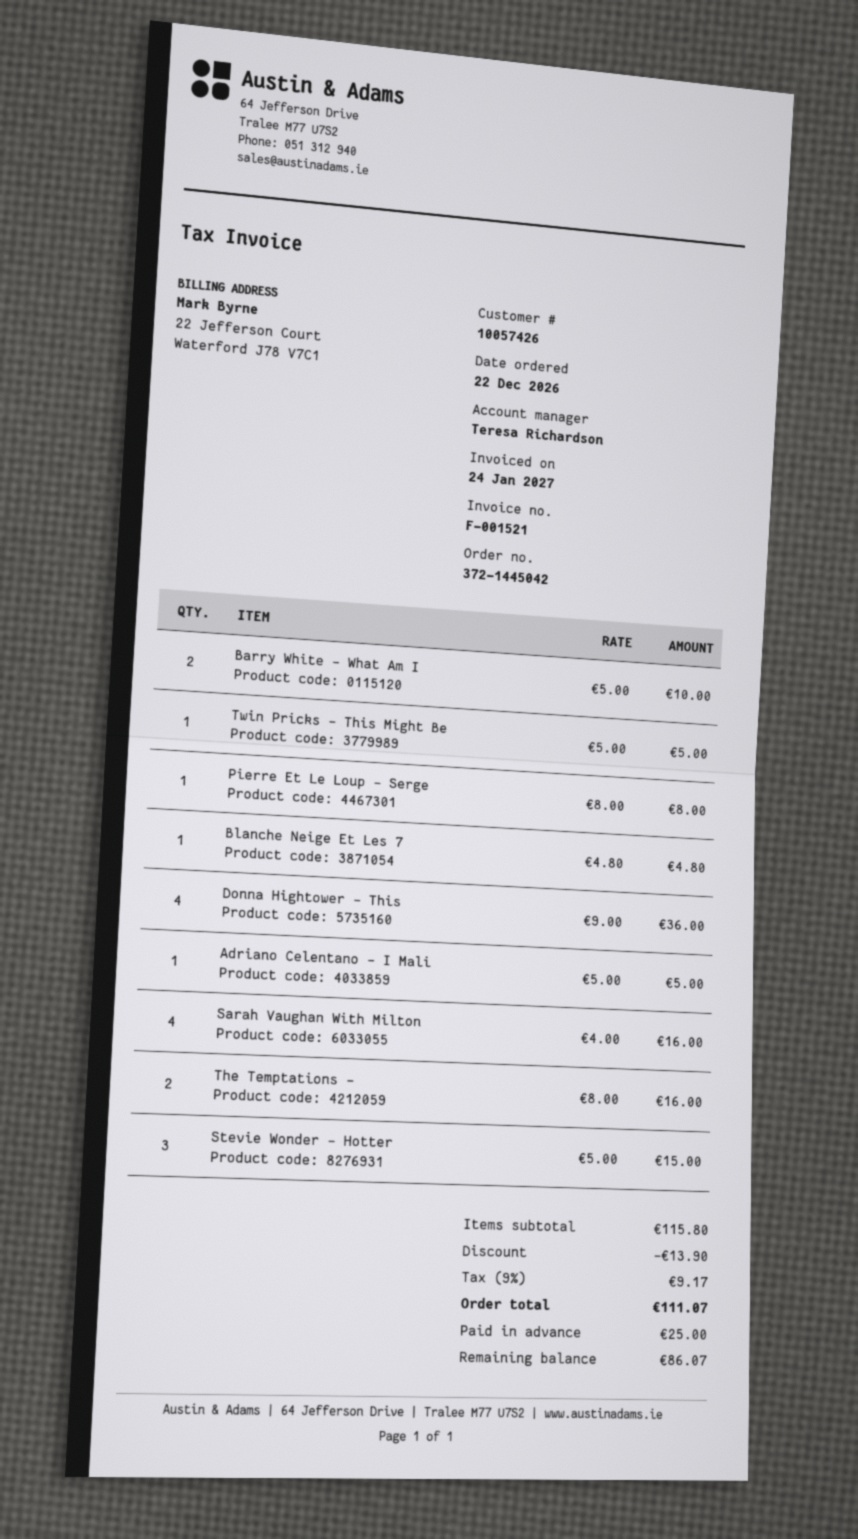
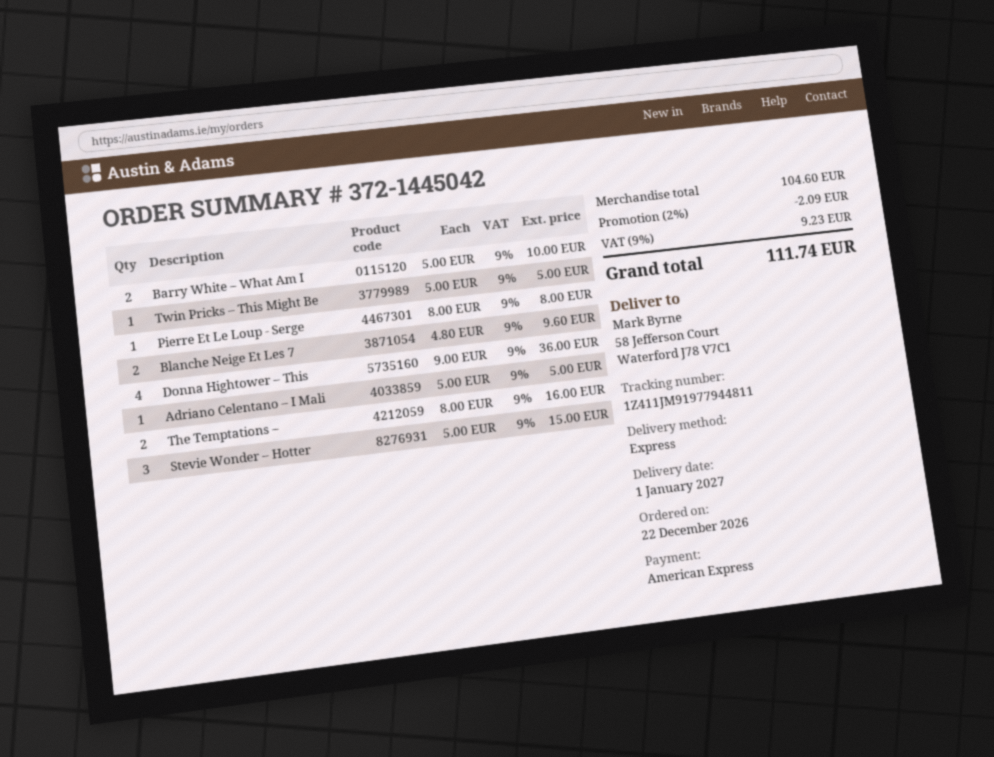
Blanche Neige Et Les 7: 1 x 4.80 = 4.80 -> 2 x 4.80 = 9.60
Sarah Vaughan With Milton: 4 x 4.00 = 16.00 -> none
subtotal: 115.80 -> 104.60
discount: 13.90 -> 2.09
tax: 9% = 9.17 -> 9% = 9.23
total: 111.07 -> 111.74

